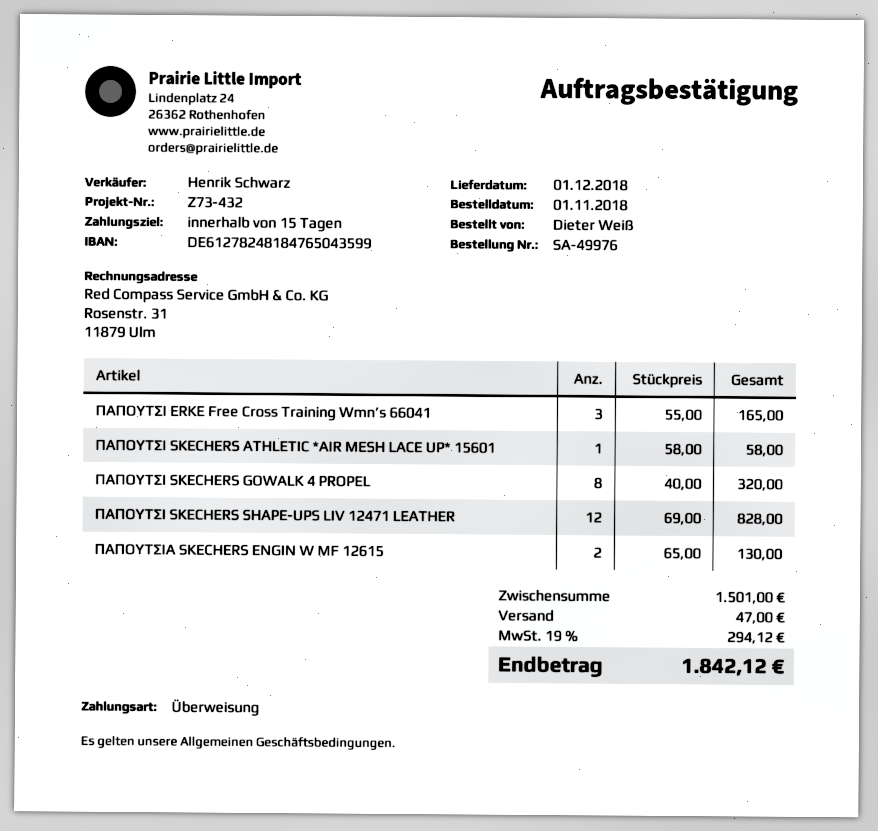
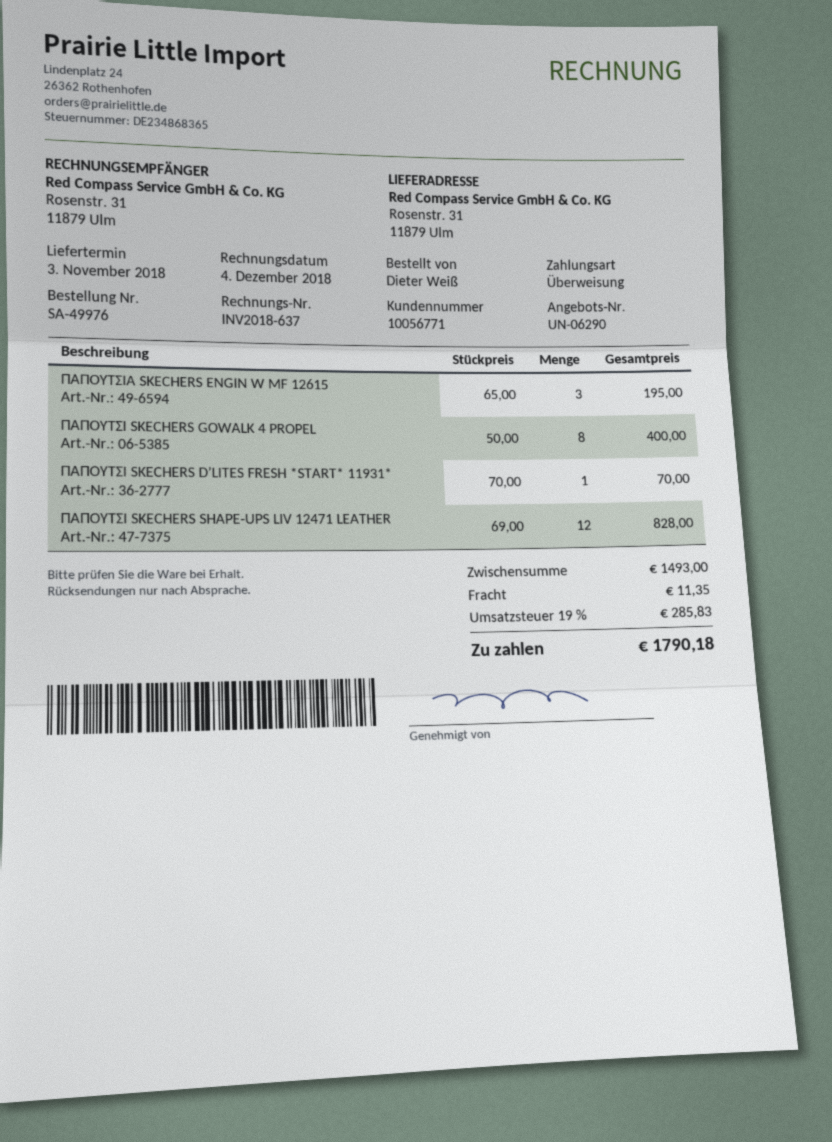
delivery date: 2018-12-01 -> 2018-11-03
ΠΑΠΟΥΤΣΙ ERKE Free Cross Training Wmn’s 66041: 3 x 55.00 = 165.00 -> none
ΠΑΠΟΥΤΣΙ SKECHERS ATHLETIC *AIR MESH LACE UP* 15601: 1 x 58.00 = 58.00 -> none
ΠΑΠΟΥΤΣΙ SKECHERS GOWALK 4 PROPEL: 8 x 40.00 = 320.00 -> 8 x 50.00 = 400.00
ΠΑΠΟΥΤΣΙΑ SKECHERS ENGIN W ΜF 12615: 2 x 65.00 = 130.00 -> 3 x 65.00 = 195.00
ΠΑΠΟΥΤΣΙ SKECHERS D’LITES FRESH *START* 11931*: none -> 1 x 70.00 = 70.00
subtotal: 1501.00 -> 1493.00
shipping: 47.00 -> 11.35
tax: 19% = 294.12 -> 19% = 285.83
total: 1842.12 -> 1790.18

